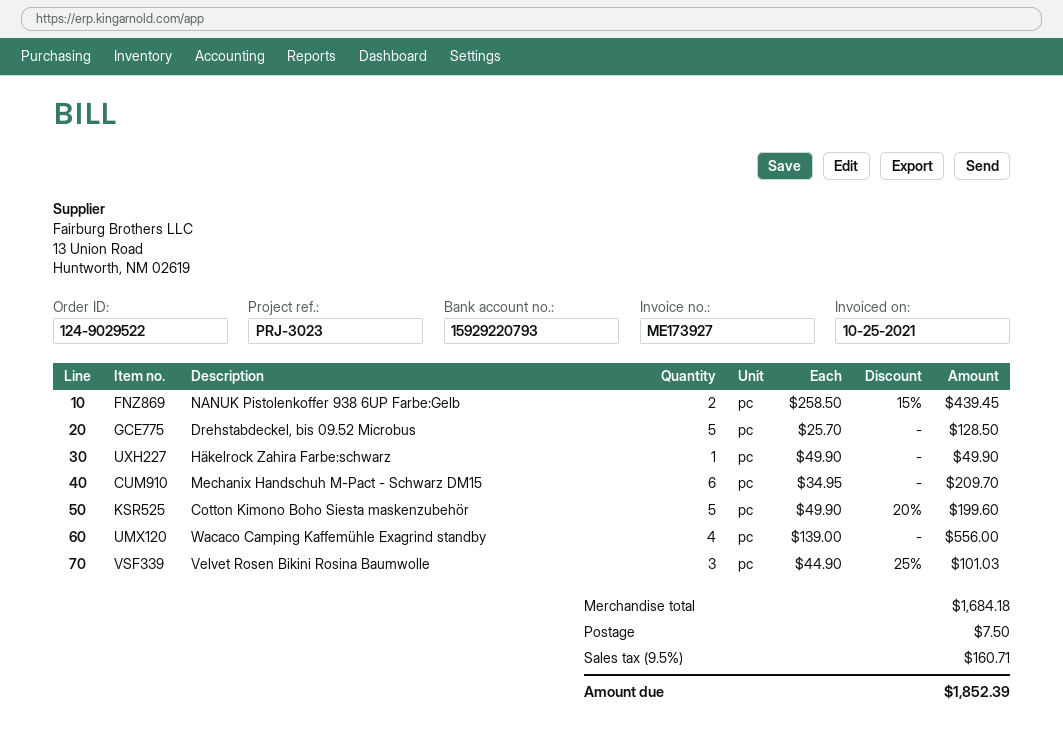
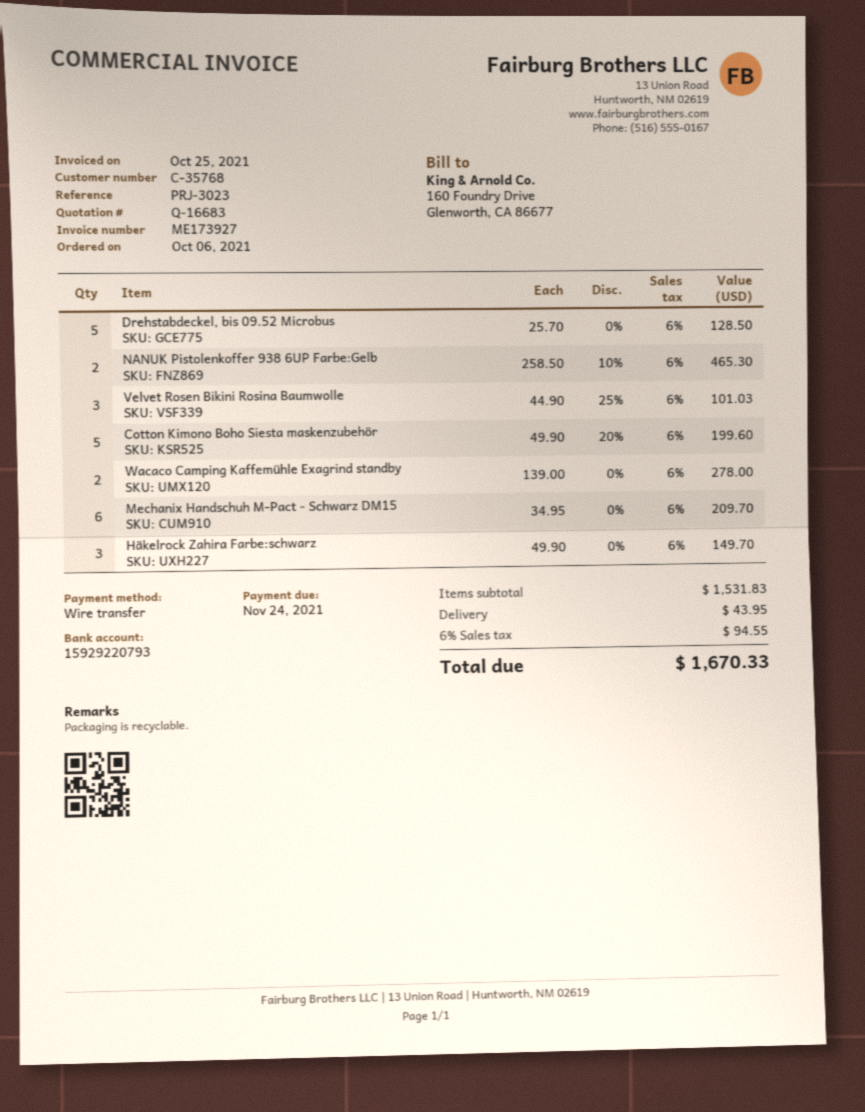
NANUK Pistolenkoffer 938 6UP Farbe:Gelb: 2 x 258.50 - 15% = 439.45 -> 2 x 258.50 - 10% = 465.30
Häkelrock Zahira Farbe:schwarz: 1 x 49.90 = 49.90 -> 3 x 49.90 = 149.70
Wacaco Camping Kaffemühle Exagrind standby: 4 x 139.00 = 556.00 -> 2 x 139.00 = 278.00
subtotal: 1684.18 -> 1531.83
shipping: 7.50 -> 43.95
tax: 9.5% = 160.71 -> 6% = 94.55
total: 1852.39 -> 1670.33

